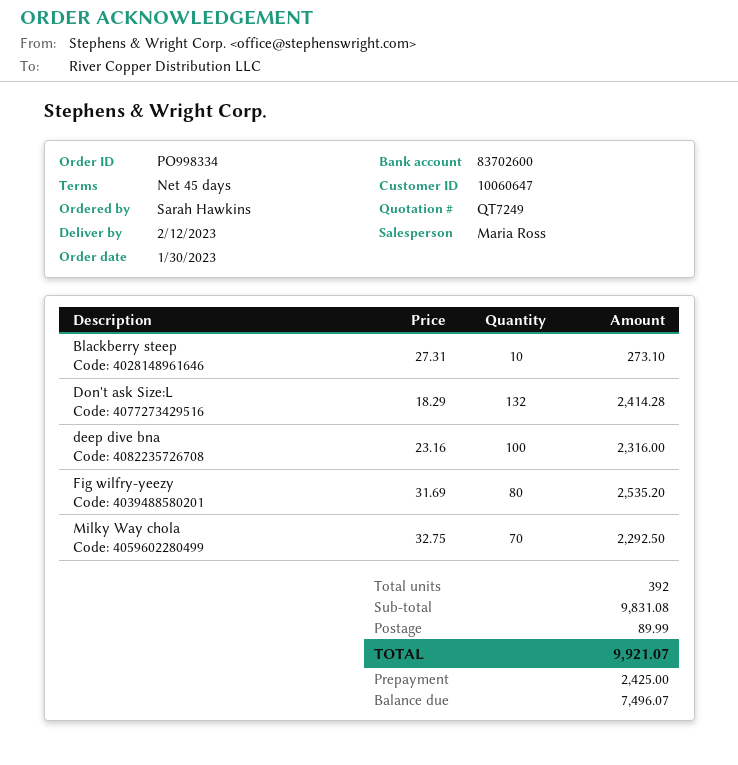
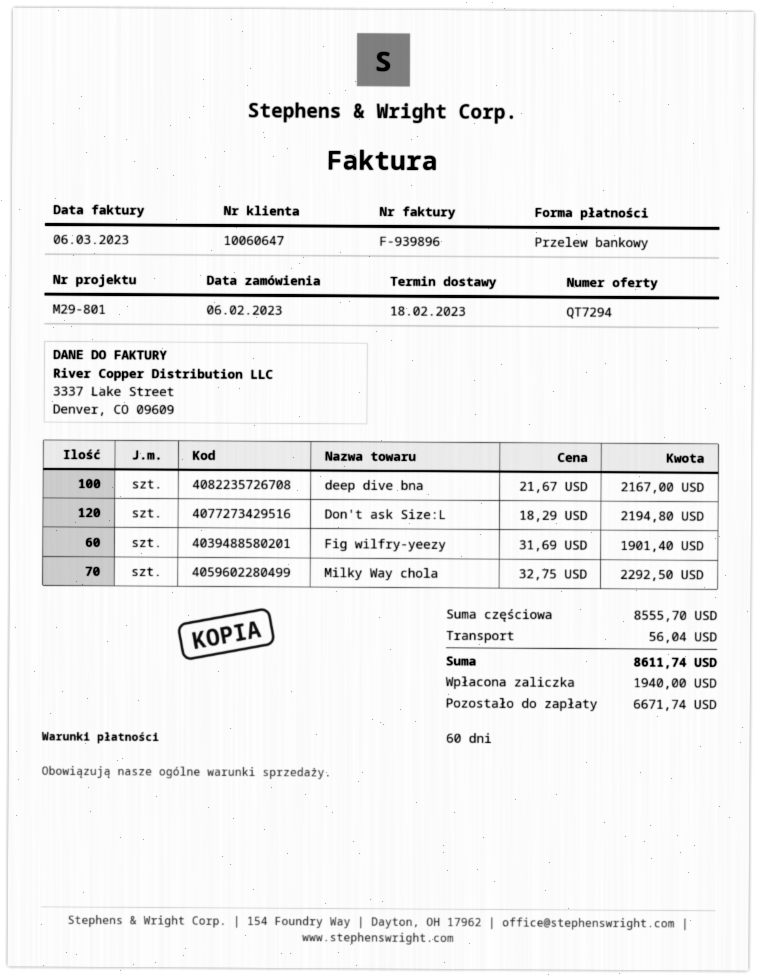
quote number: QT7249 -> QT7294
order date: 2023-01-30 -> 2023-02-06
delivery date: 2023-02-12 -> 2023-02-18
payment terms: 45 days -> 60 days
Blackberry steep: 10 x 27.31 = 273.10 -> none
Don't ask Size:L: 132 x 18.29 = 2414.28 -> 120 x 18.29 = 2194.80
deep dive bna: 100 x 23.16 = 2316.00 -> 100 x 21.67 = 2167.00
Fig wilfry-yeezy: 80 x 31.69 = 2535.20 -> 60 x 31.69 = 1901.40
subtotal: 9831.08 -> 8555.70
shipping: 89.99 -> 56.04
total: 9921.07 -> 8611.74
deposit: 2425.00 -> 1940.00
balance: 7496.07 -> 6671.74

